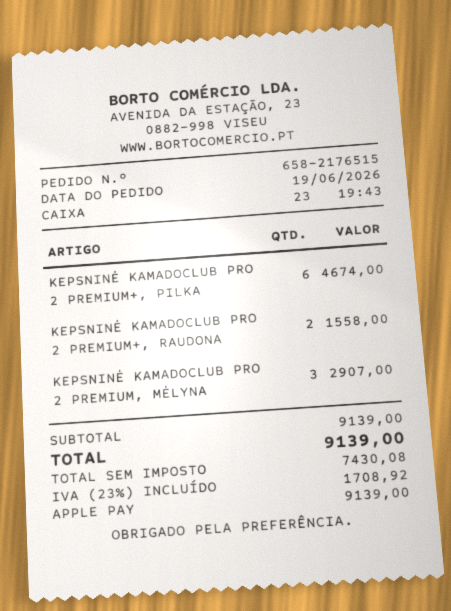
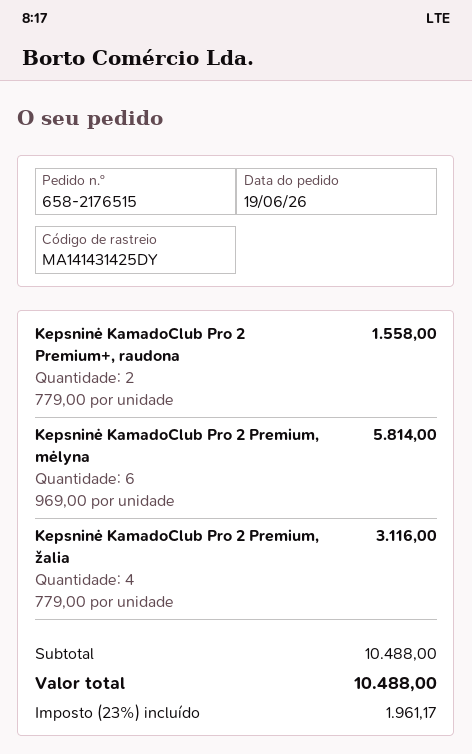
KEPSNINĖ KAMADOCLUB PRO 2 PREMIUM+, PILKA: 6 for 4674.00 -> none
KEPSNINĖ KAMADOCLUB PRO 2 PREMIUM, MĖLYNA: 3 for 2907.00 -> 6 for 5814.00
Kepsninė KamadoClub Pro 2 Premium, žalia: none -> 4 for 3116.00
subtotal: 9139.00 -> 10488.00
tax: 23% = 1708.92 -> 23% = 1961.17
total: 9139.00 -> 10488.00

